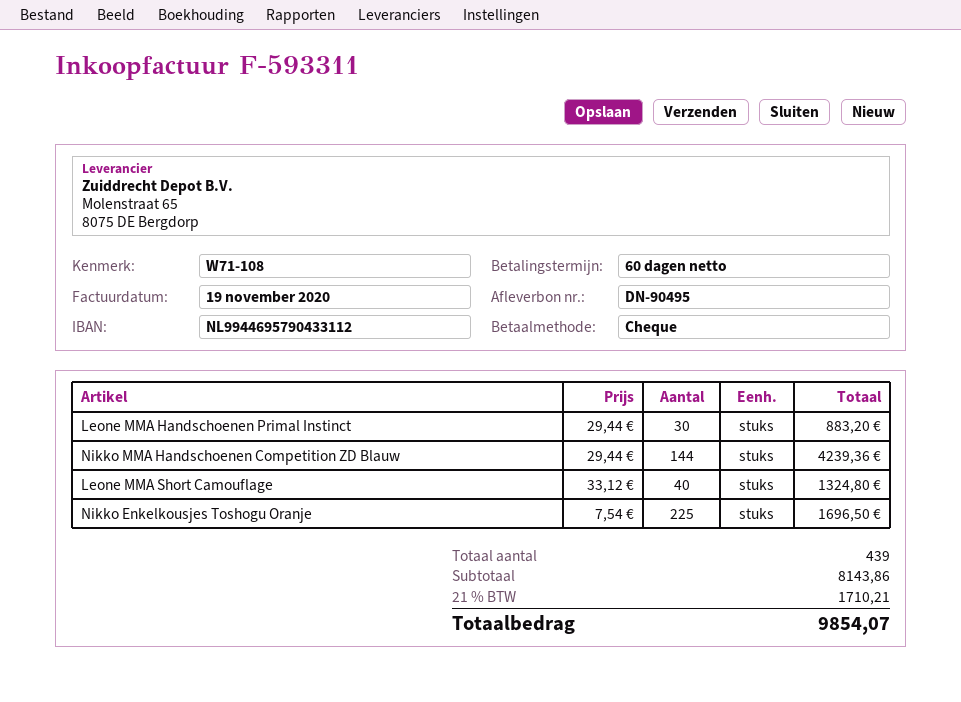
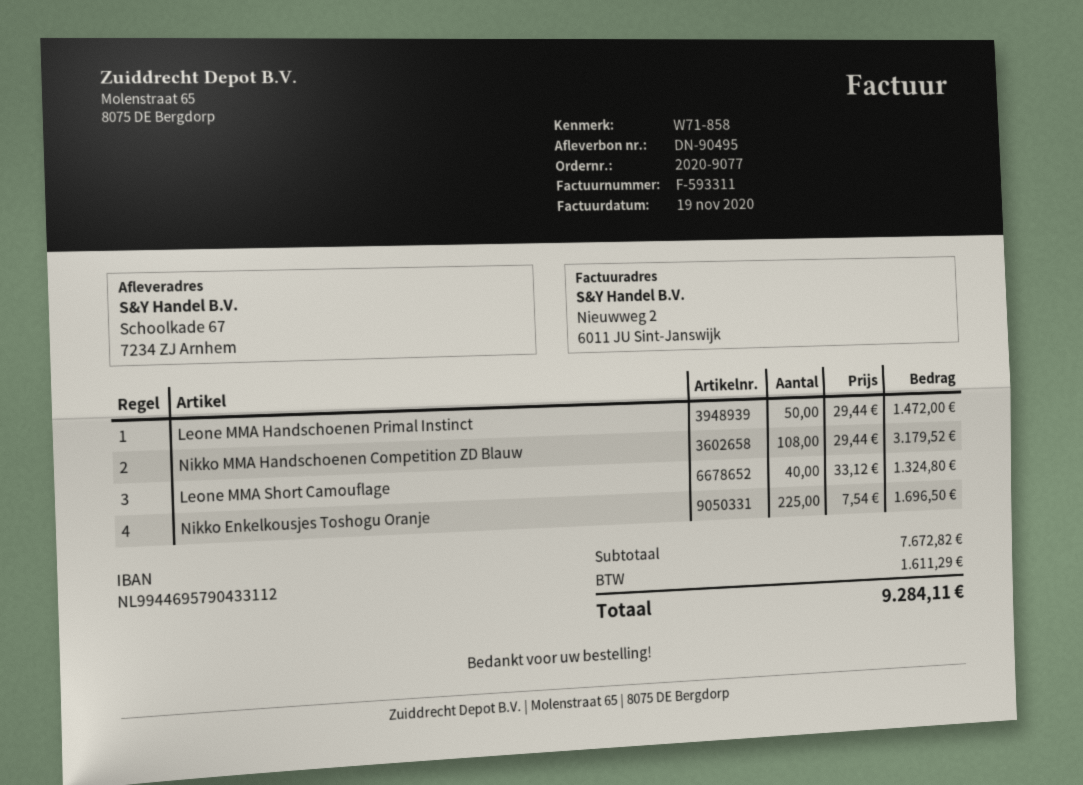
reference: W71-108 -> W71-858
Leone MMA Handschoenen Primal Instinct: 30 x 29.44 = 883.20 -> 50 x 29.44 = 1472.00
Nikko MMA Handschoenen Competition ZD Blauw: 144 x 29.44 = 4239.36 -> 108 x 29.44 = 3179.52
subtotal: 8143.86 -> 7672.82
tax: 1710.21 -> 1611.29
total: 9854.07 -> 9284.11

